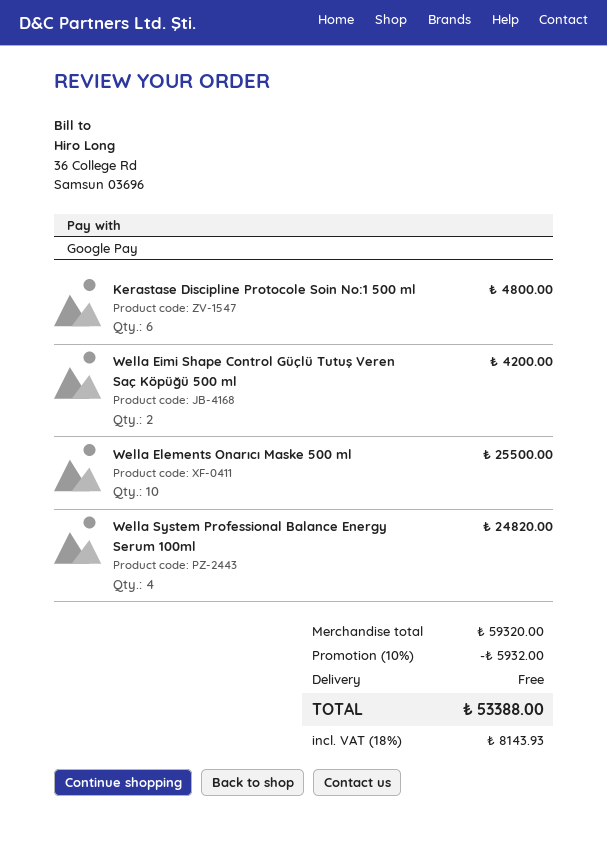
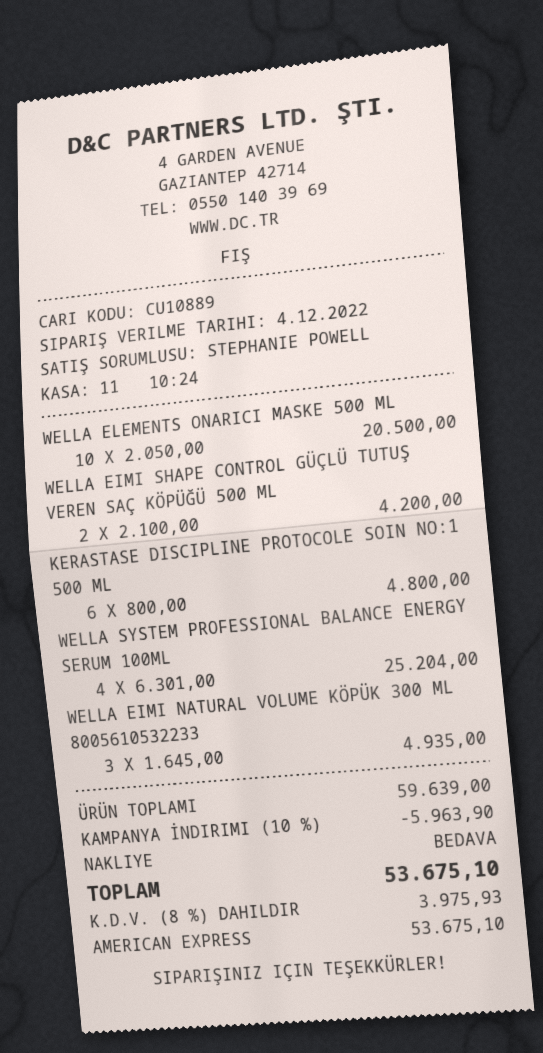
payment method: Google Pay -> American Express
Wella Elements Onarıcı Maske 500 ml: 10 for 25500.00 -> 10 for 20500.00
Wella System Professional Balance Energy Serum 100ml: 4 for 24820.00 -> 4 for 25204.00
WELLA EIMI NATURAL VOLUME KÖPÜK 300 ML 8005610532233: none -> 3 for 4935.00
subtotal: 59320.00 -> 59639.00
discount: 10% = 5932.00 -> 10% = 5963.90
tax: 18% = 8143.93 -> 8% = 3975.93
total: 53388.00 -> 53675.10

